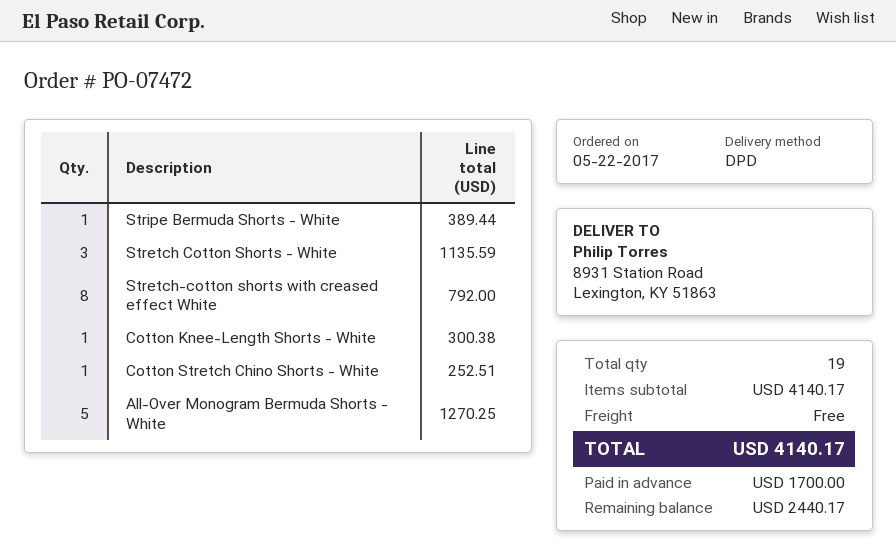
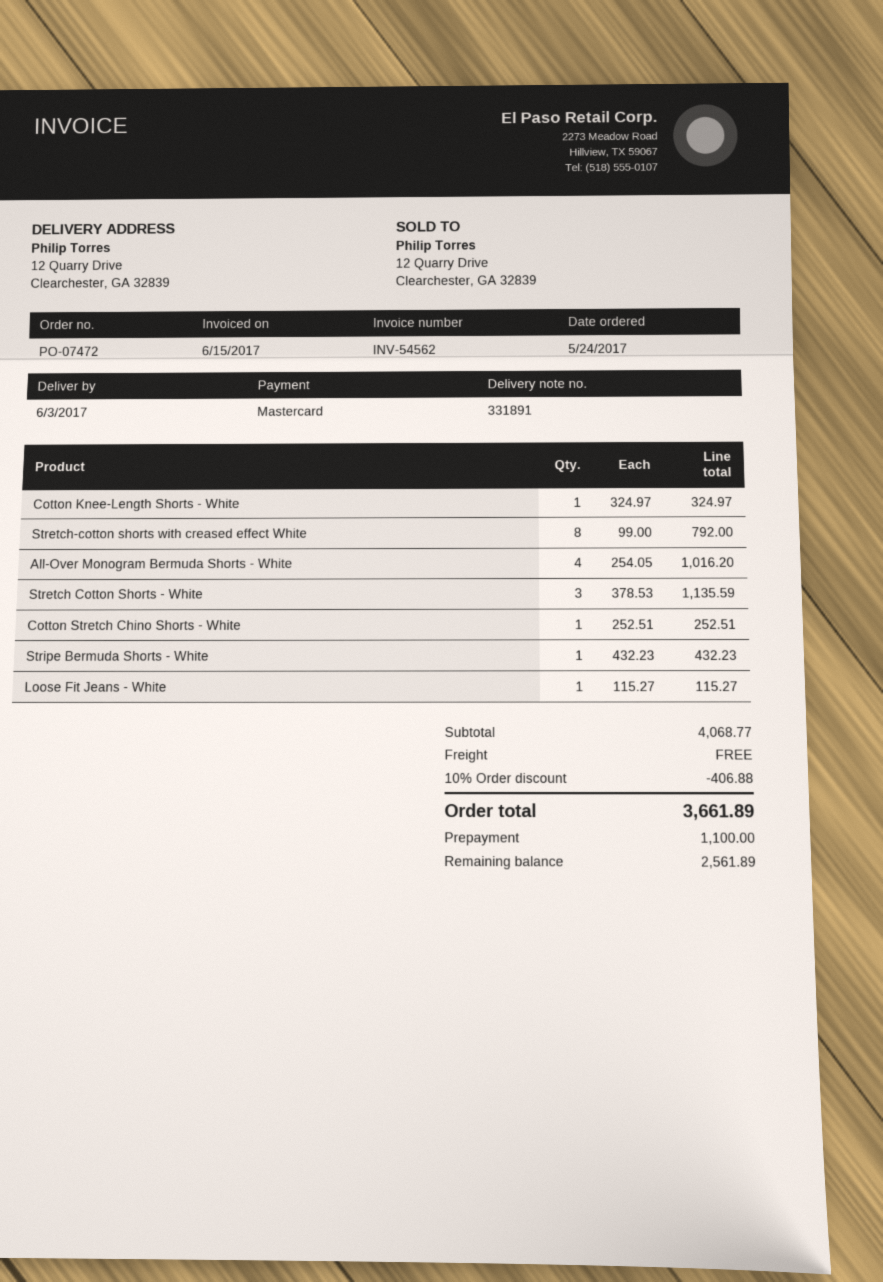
order date: 2017-05-22 -> 2017-05-24
ship to: 8931 Station Road, Lexington, KY 51863 -> 12 Quarry Drive, Clearchester, GA 32839
Stripe Bermuda Shorts - White: 1 for 389.44 -> 1 for 432.23
Cotton Knee-Length Shorts - White: 1 for 300.38 -> 1 for 324.97
All-Over Monogram Bermuda Shorts - White: 5 for 1270.25 -> 4 for 1016.20
Loose Fit Jeans - White: none -> 1 for 115.27
subtotal: 4140.17 -> 4068.77
discount: none -> 10% = 406.88
total: 4140.17 -> 3661.89
deposit: 1700.00 -> 1100.00
balance: 2440.17 -> 2561.89

